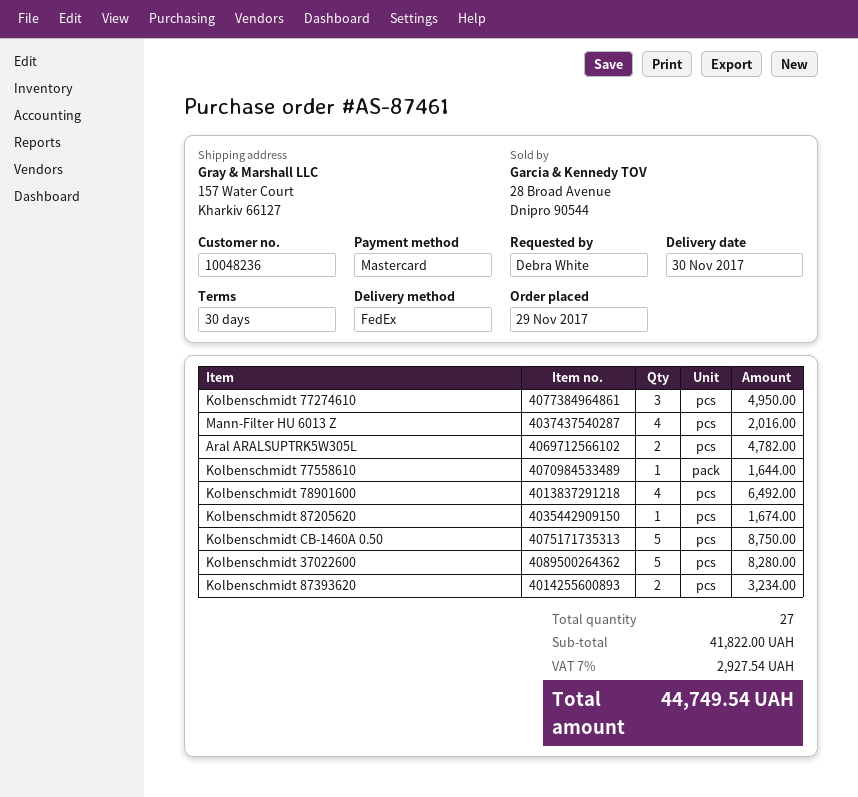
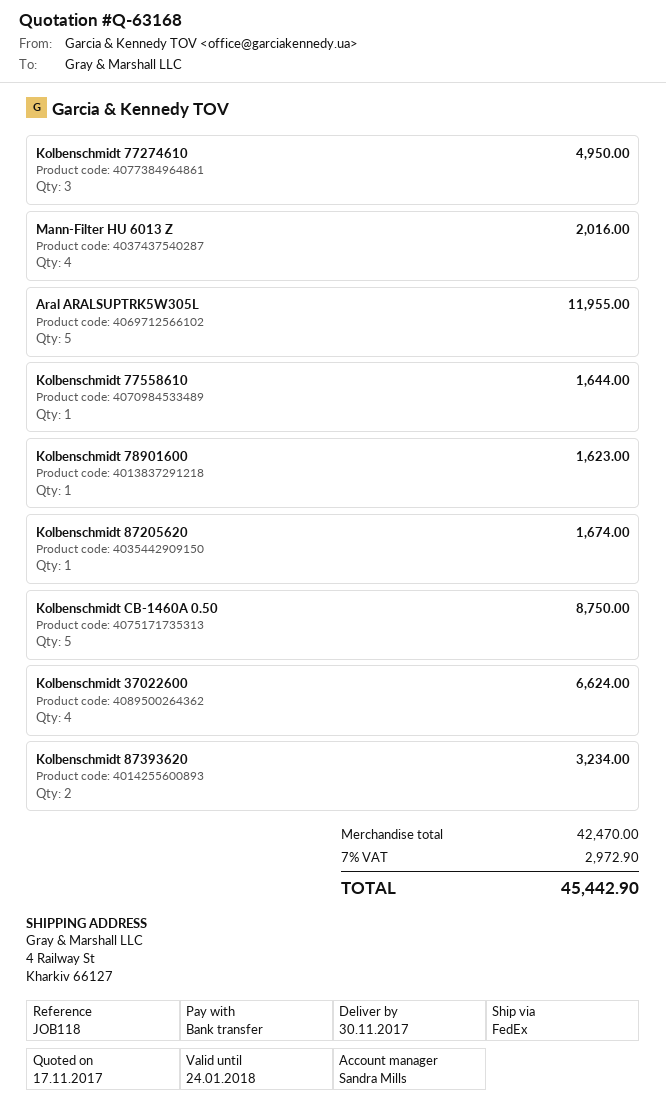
payment method: Mastercard -> bank transfer
ship to: 157 Water Court, Kharkiv 66127 -> 4 Railway St, Kharkiv 66127
Aral ARALSUPTRK5W305L: 2 for 4782.00 -> 5 for 11955.00
Kolbenschmidt 78901600: 4 for 6492.00 -> 1 for 1623.00
Kolbenschmidt 37022600: 5 for 8280.00 -> 4 for 6624.00
subtotal: 41822.00 -> 42470.00
tax: 7% = 2927.54 -> 7% = 2972.90
total: 44749.54 -> 45442.90

